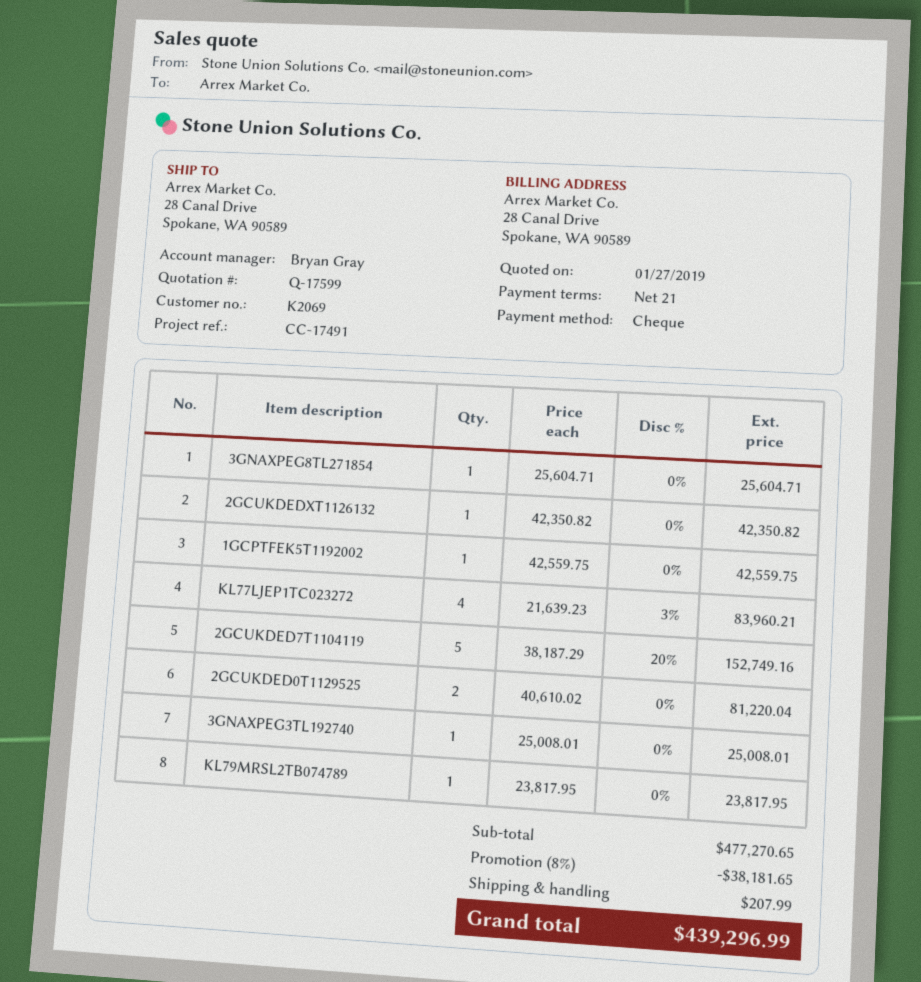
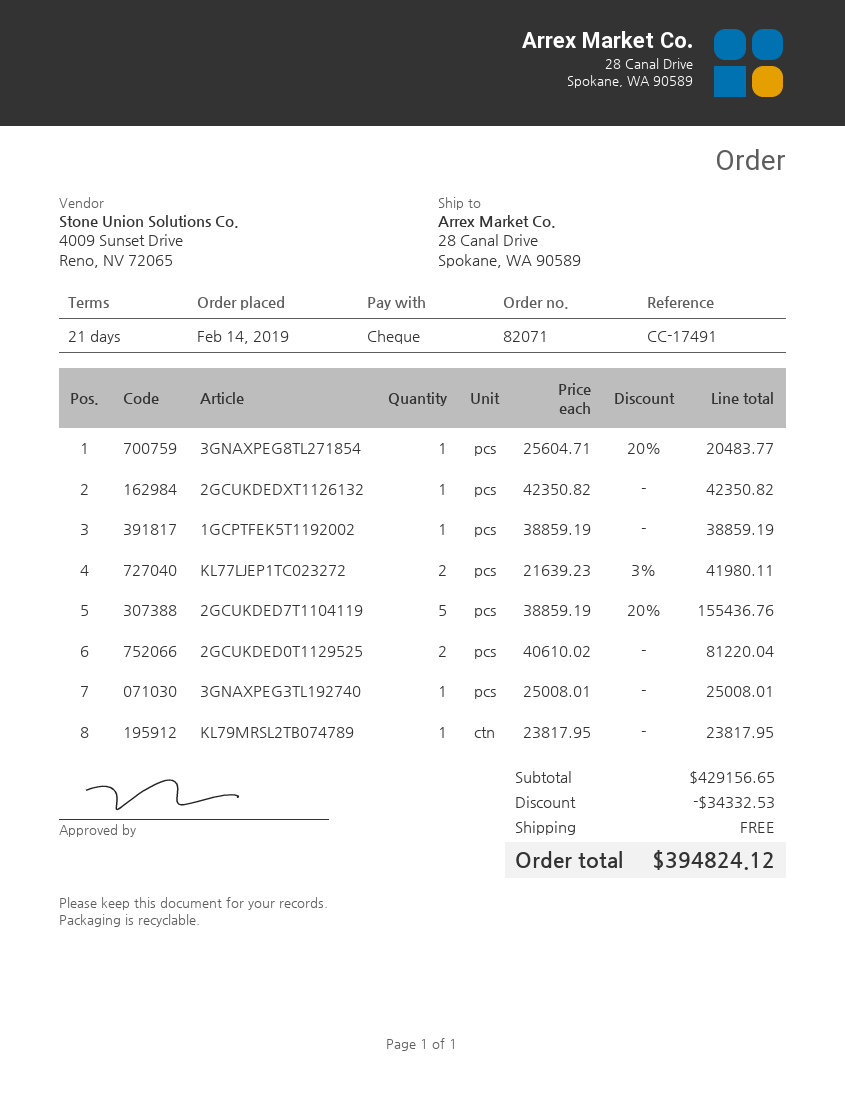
3GNAXPEG8TL271854: 1 x 25604.71 = 25604.71 -> 1 x 25604.71 - 20% = 20483.77
1GCPTFEK5T1192002: 1 x 42559.75 = 42559.75 -> 1 x 38859.19 = 38859.19
KL77LJEP1TC023272: 4 x 21639.23 - 3% = 83960.21 -> 2 x 21639.23 - 3% = 41980.11
2GCUKDED7T1104119: 5 x 38187.29 - 20% = 152749.16 -> 5 x 38859.19 - 20% = 155436.76
subtotal: 477270.65 -> 429156.65
discount: 38181.65 -> 34332.53
shipping: 207.99 -> 0.00
total: 439296.99 -> 394824.12

